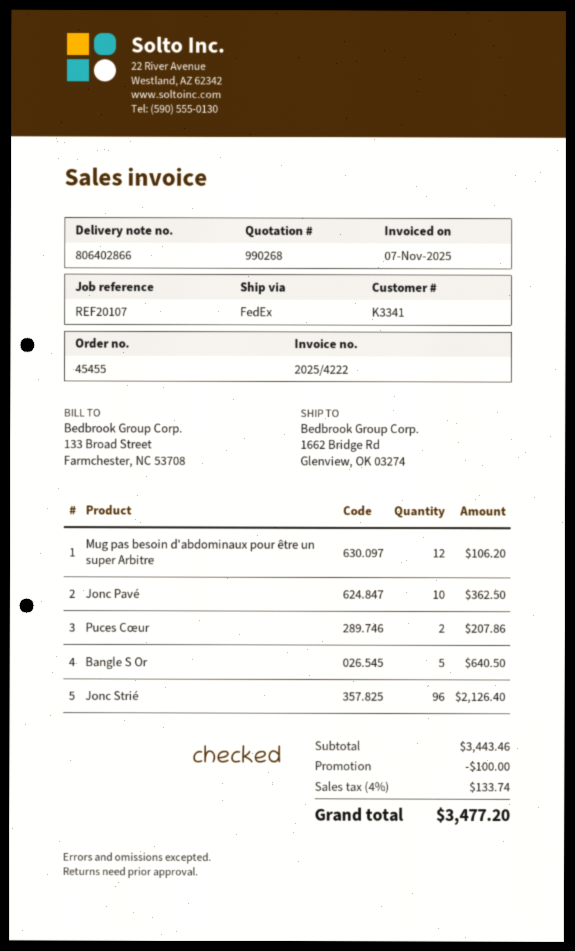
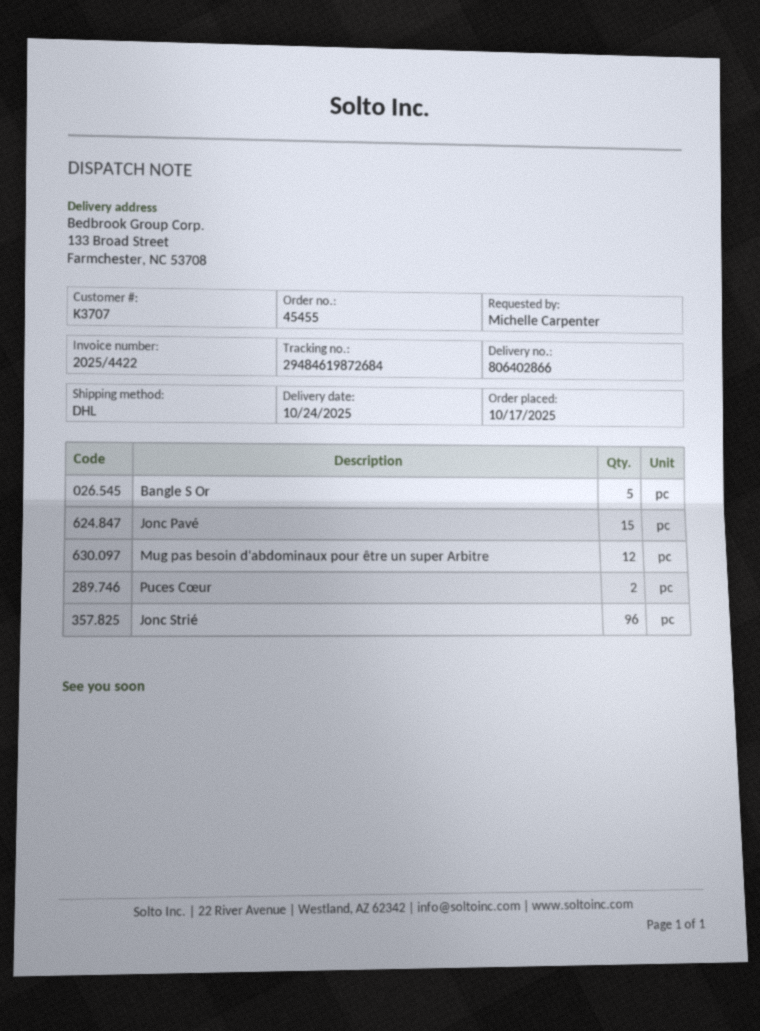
invoice number: 2025/4222 -> 2025/4422
customer number: K3341 -> K3707
shipping method: FedEx -> DHL
ship to: 1662 Bridge Rd, Glenview, OK 03274 -> 133 Broad Street, Farmchester, NC 53708
Jonc Pavé: 10 -> 15

